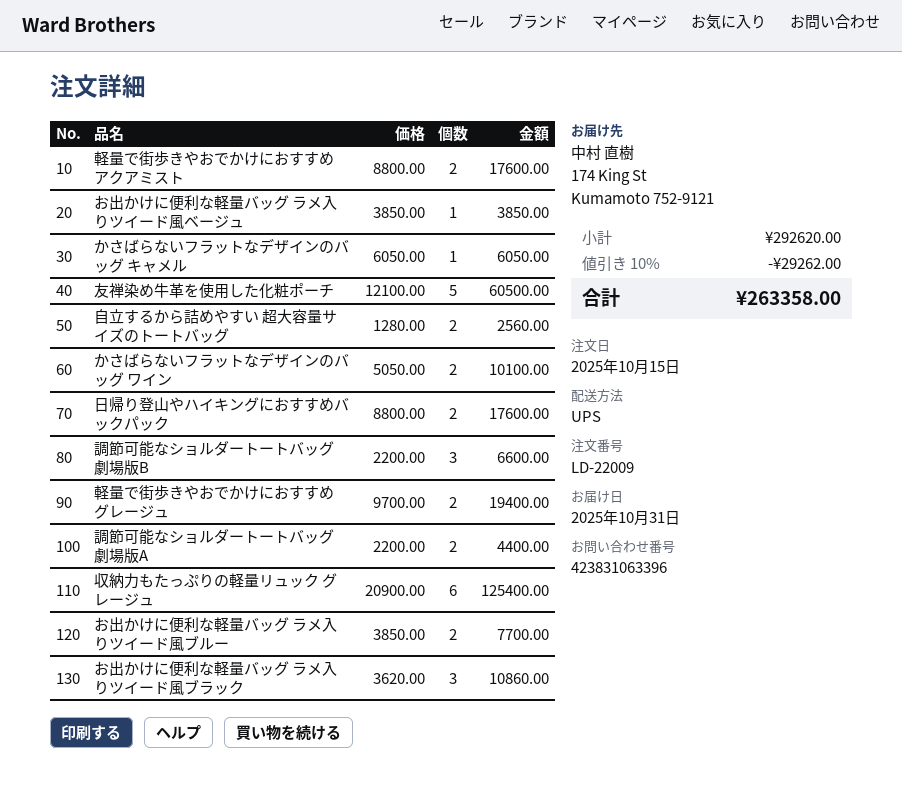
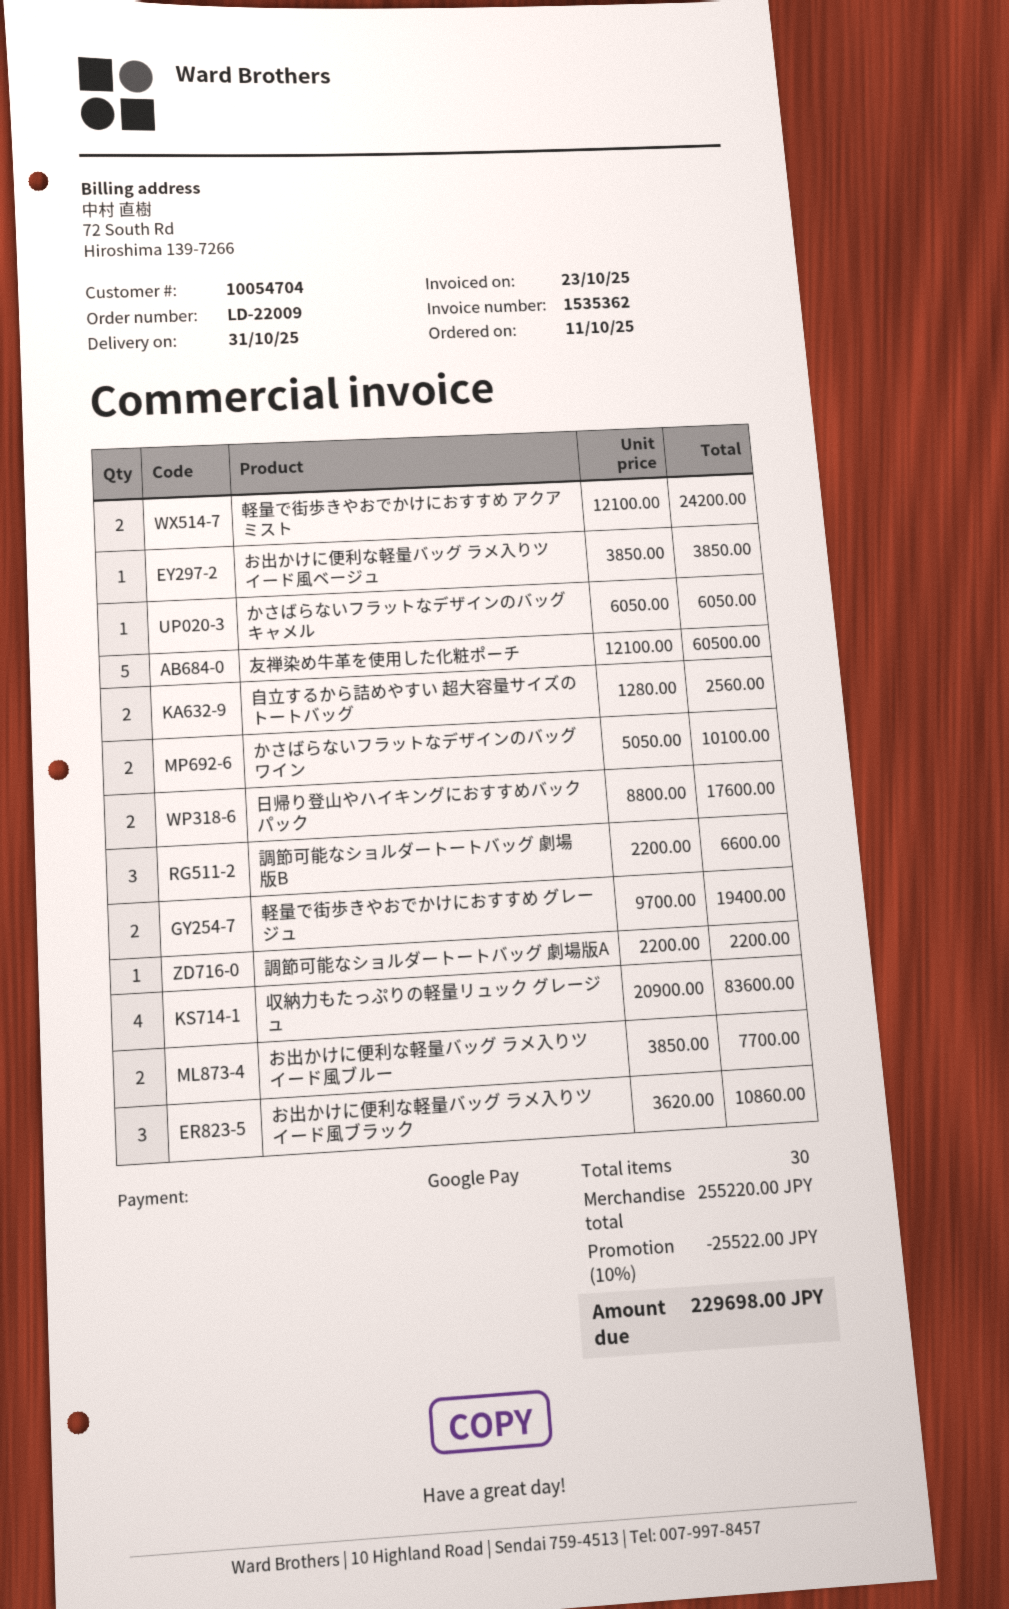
order date: 2025-10-15 -> 2025-10-11
軽量で街歩きやおでかけにおすすめ アクアミスト: 2 x 8800.00 = 17600.00 -> 2 x 12100.00 = 24200.00
調節可能なショルダートートバッグ 劇場版A: 2 x 2200.00 = 4400.00 -> 1 x 2200.00 = 2200.00
収納力もたっぷりの軽量リュック グレージュ: 6 x 20900.00 = 125400.00 -> 4 x 20900.00 = 83600.00
subtotal: 292620.00 -> 255220.00
discount: 10% = 29262.00 -> 10% = 25522.00
total: 263358.00 -> 229698.00

